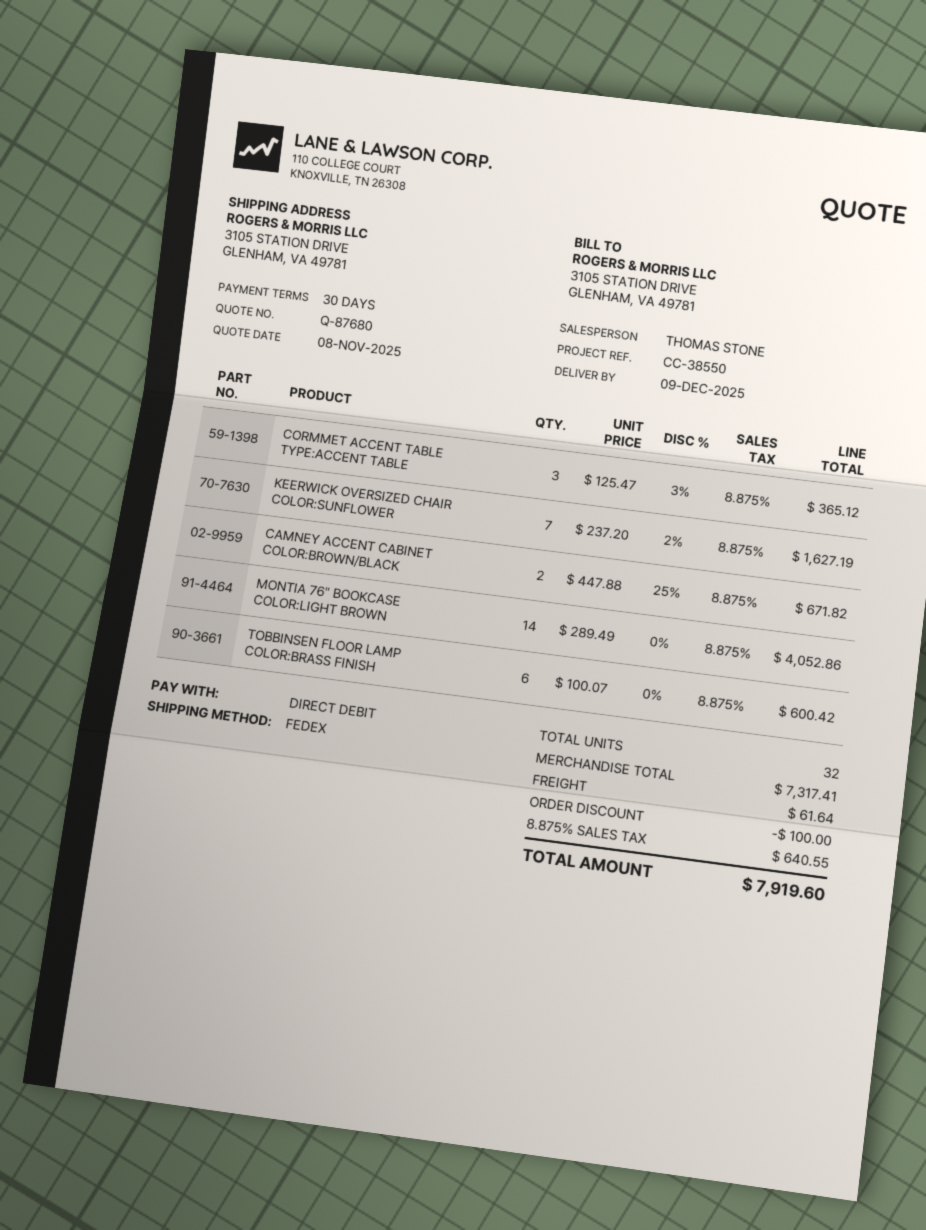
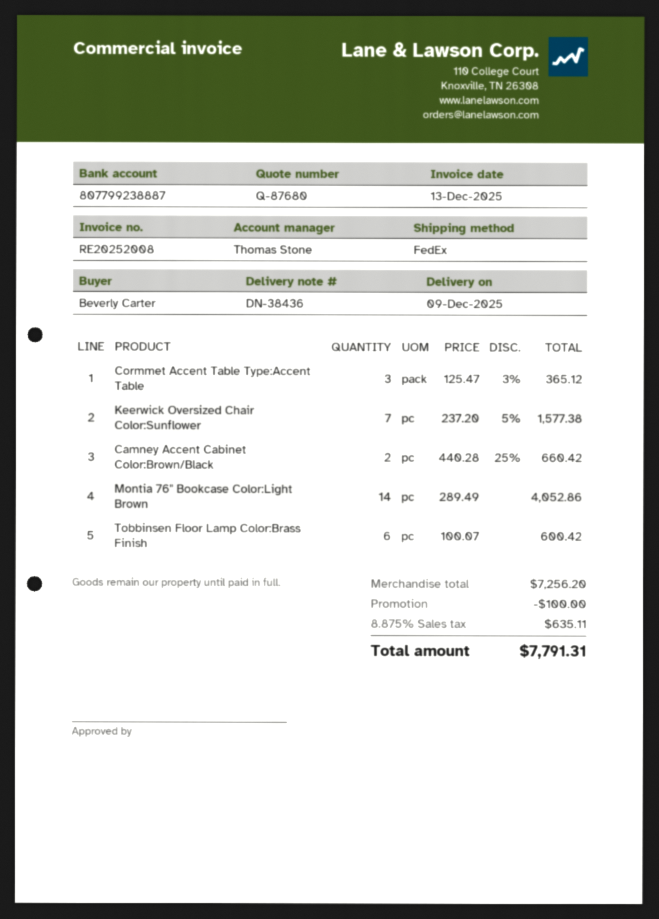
KEERWICK OVERSIZED CHAIR COLOR:SUNFLOWER: 7 x 237.20 - 2% = 1627.19 -> 7 x 237.20 - 5% = 1577.38
CAMNEY ACCENT CABINET COLOR:BROWN/BLACK: 2 x 447.88 - 25% = 671.82 -> 2 x 440.28 - 25% = 660.42
subtotal: 7317.41 -> 7256.20
shipping: 61.64 -> none
tax: 8.875% = 640.55 -> 8.875% = 635.11
total: 7919.60 -> 7791.31

